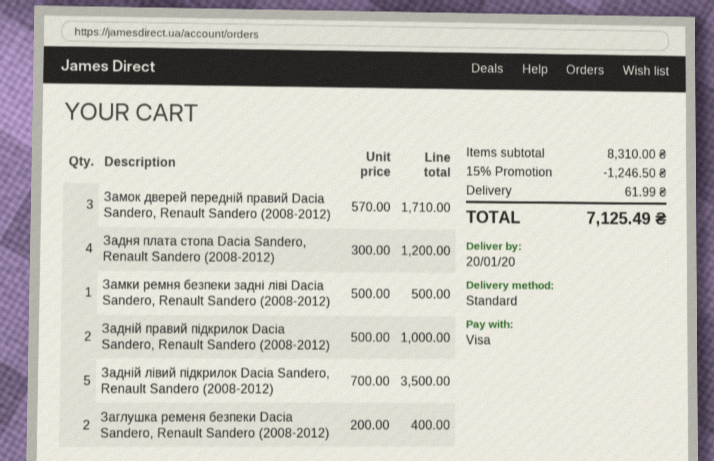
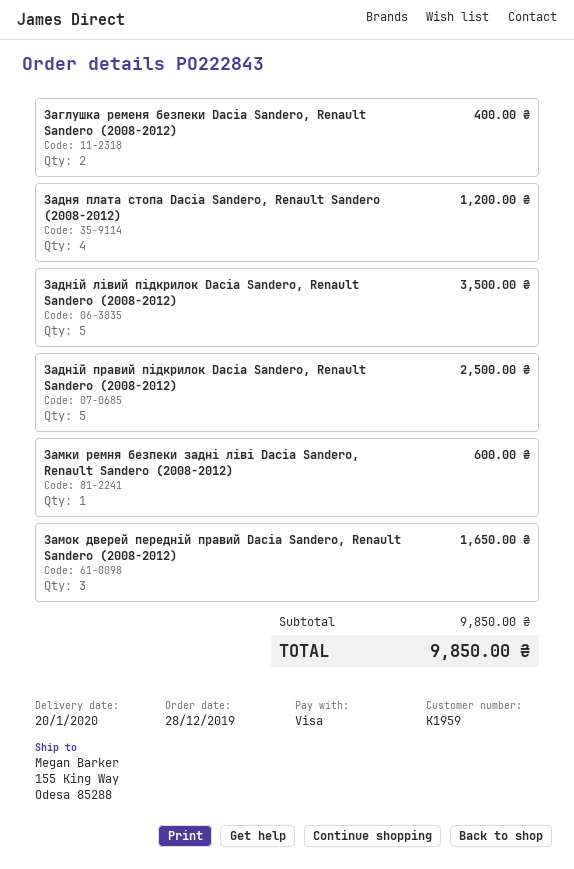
Замок дверей передній правий Dacia Sandero, Renault Sandero (2008-2012): 3 for 1710.00 -> 3 for 1650.00
Замки ремня безпеки задні ліві Dacia Sandero, Renault Sandero (2008-2012): 1 for 500.00 -> 1 for 600.00
Задній правий підкрилок Dacia Sandero, Renault Sandero (2008-2012): 2 for 1000.00 -> 5 for 2500.00
subtotal: 8310.00 -> 9850.00
discount: 15% = 1246.50 -> none
shipping: 61.99 -> none
total: 7125.49 -> 9850.00

